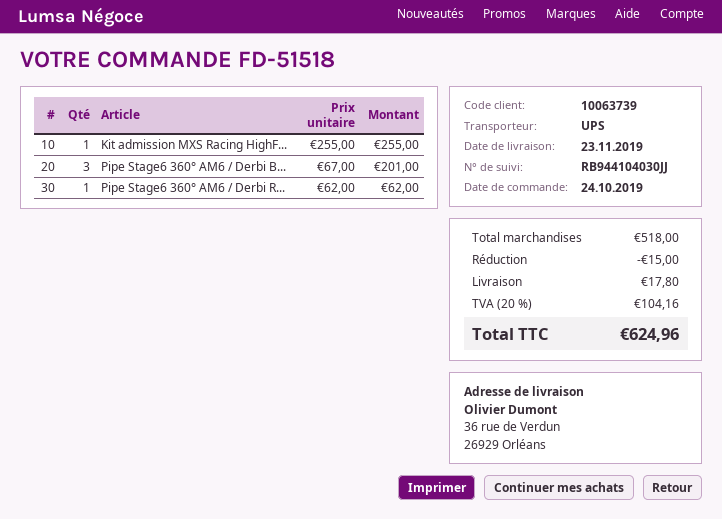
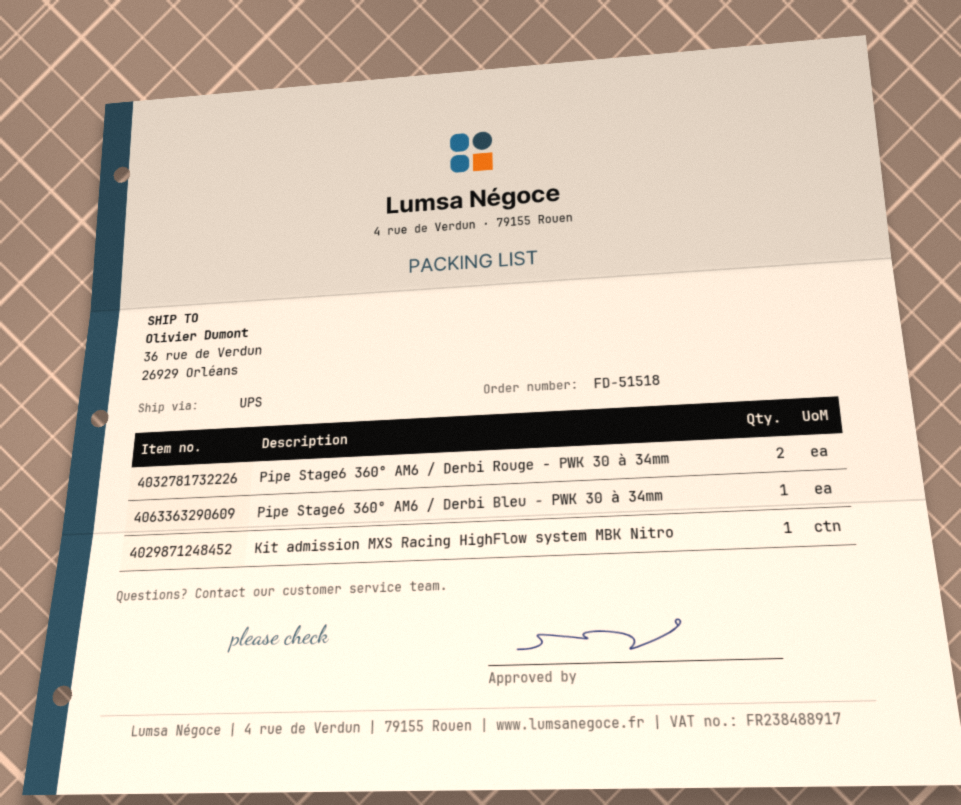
Pipe Stage6 360° AM6 / Derbi B...: 3 -> 1
Pipe Stage6 360° AM6 / Derbi R...: 1 -> 2

